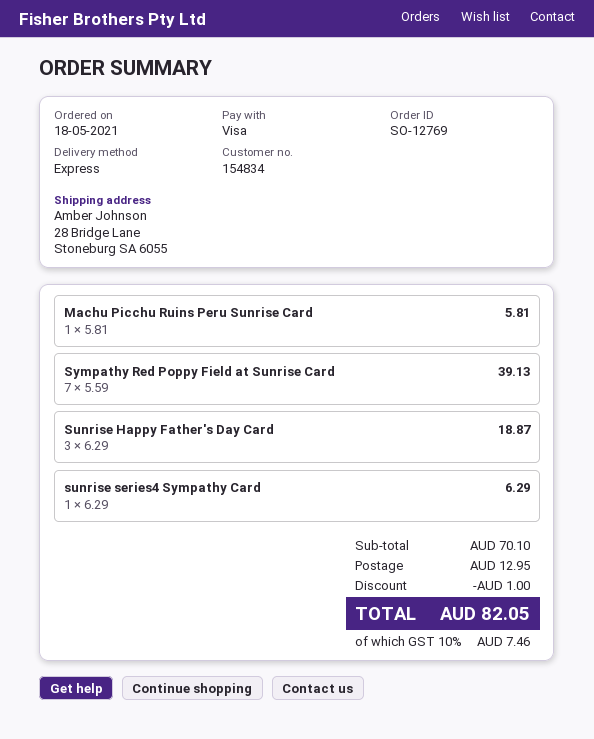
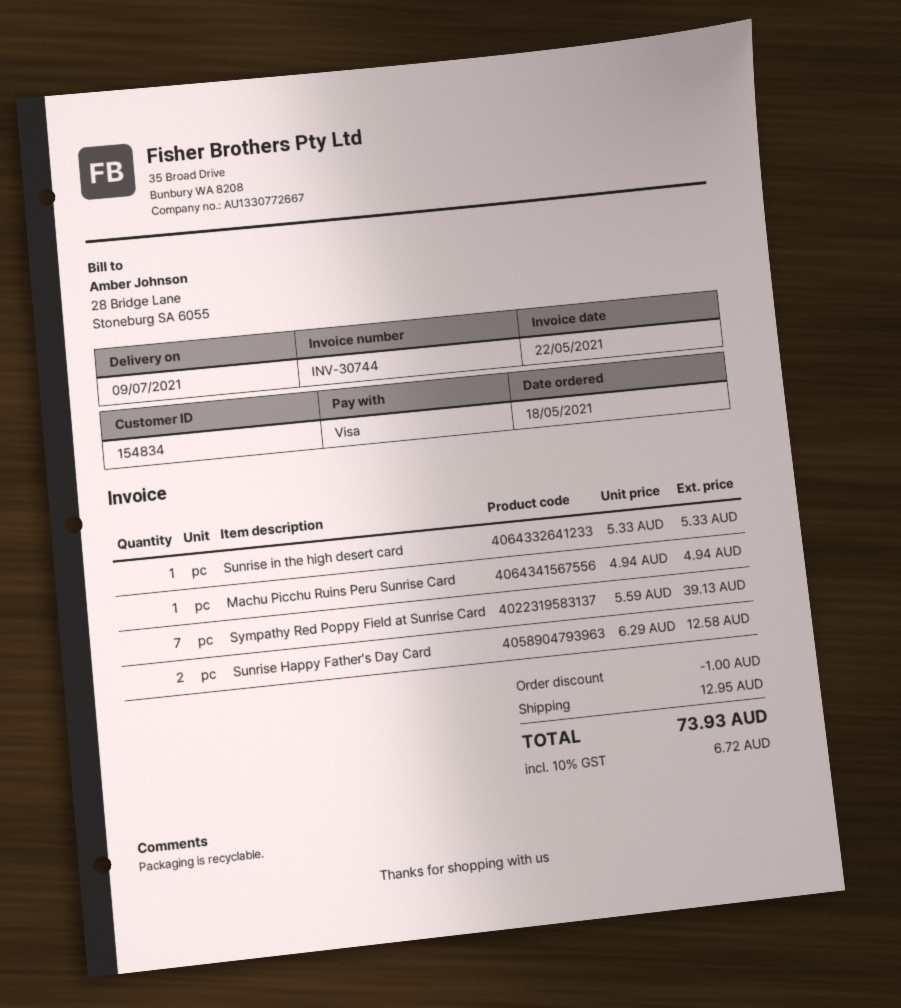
Machu Picchu Ruins Peru Sunrise Card: 1 x 5.81 = 5.81 -> 1 x 4.94 = 4.94
Sunrise Happy Father's Day Card: 3 x 6.29 = 18.87 -> 2 x 6.29 = 12.58
sunrise series4 Sympathy Card: 1 x 6.29 = 6.29 -> none
Sunrise in the high desert card: none -> 1 x 5.33 = 5.33
tax: 10% = 7.46 -> 10% = 6.72
total: 82.05 -> 73.93

